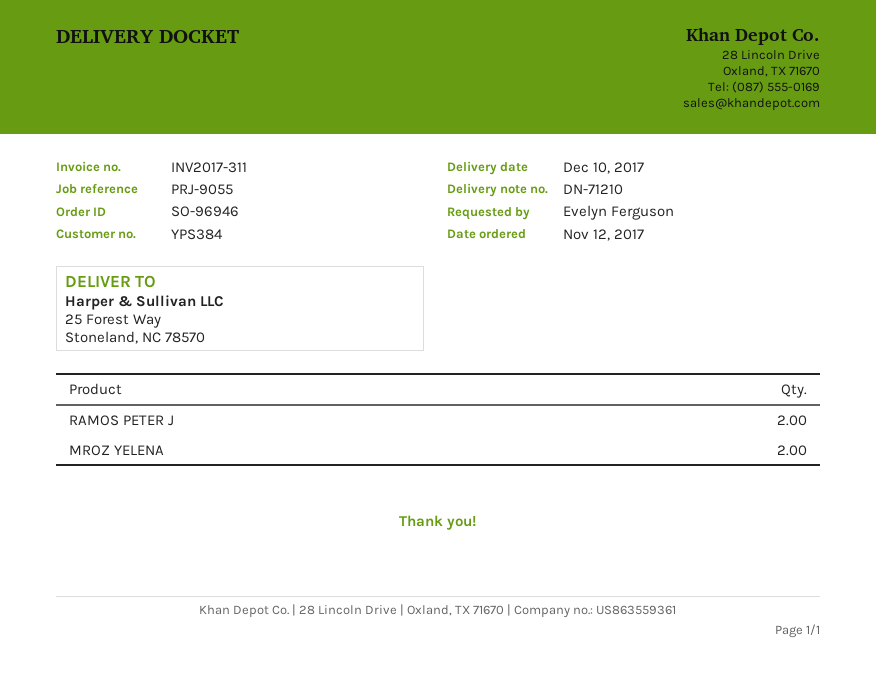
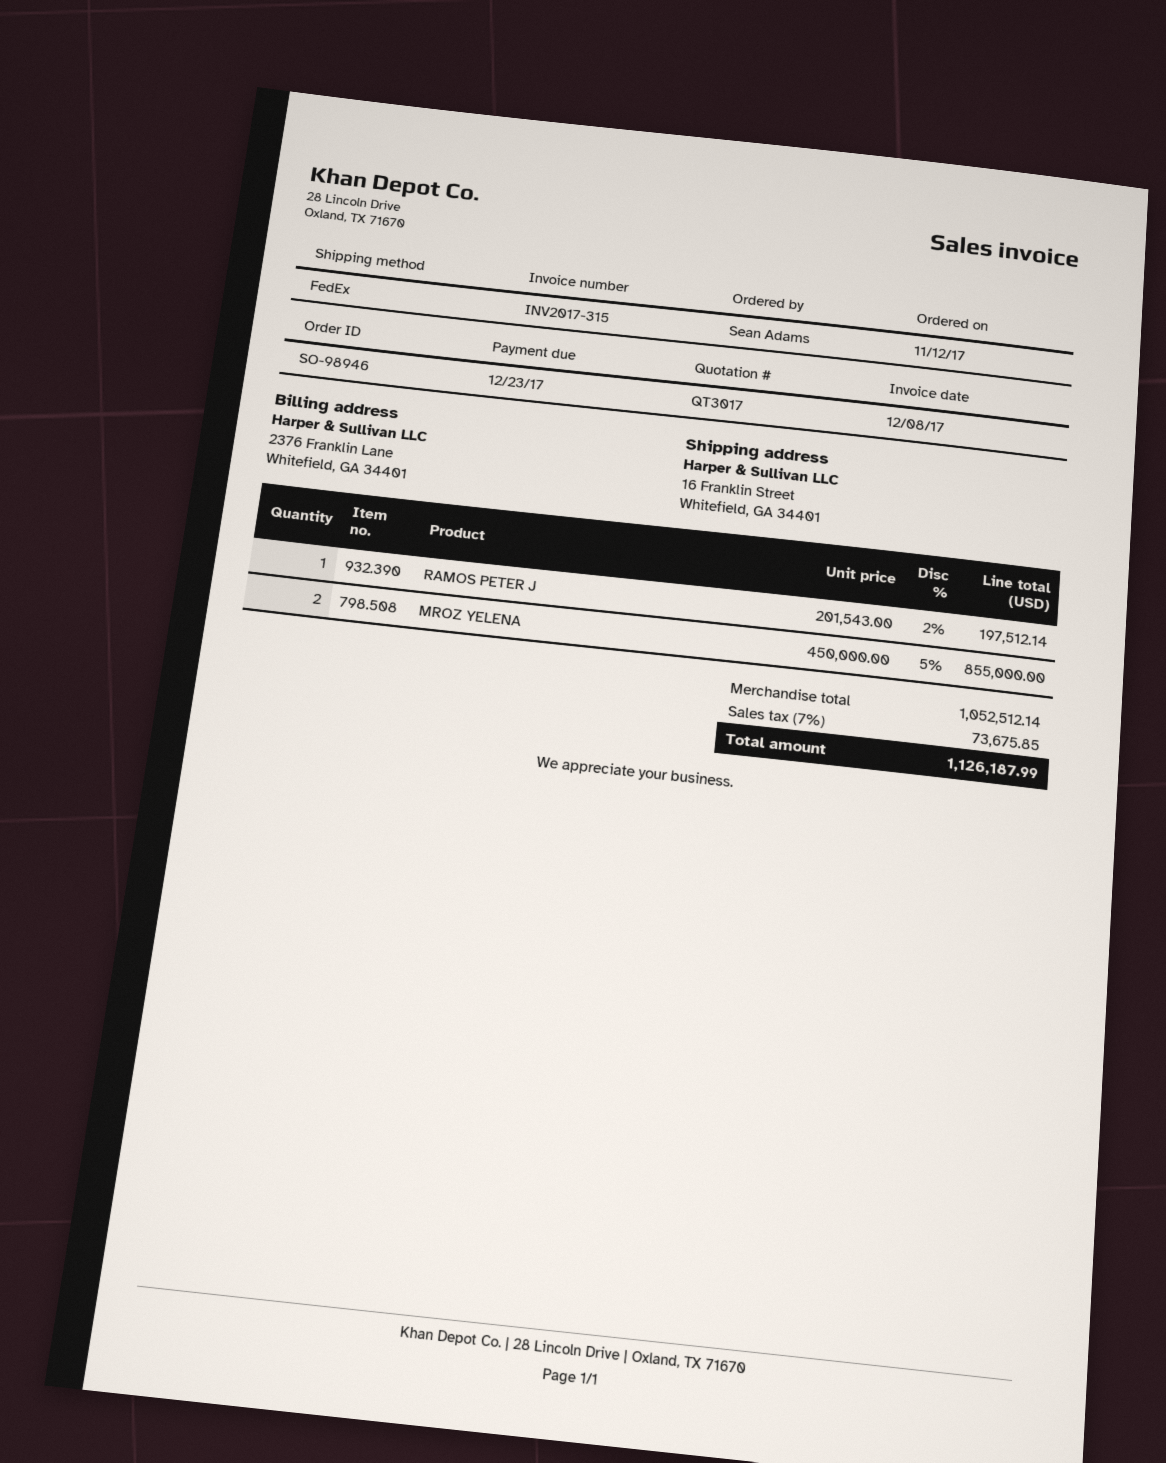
order number: SO-96946 -> SO-98946
invoice number: INV2017-311 -> INV2017-315
ordered by: Evelyn Ferguson -> Sean Adams
ship to: 25 Forest Way, Stoneland, NC 78570 -> 16 Franklin Street, Whitefield, GA 34401
RAMOS PETER J: 2 -> 1

